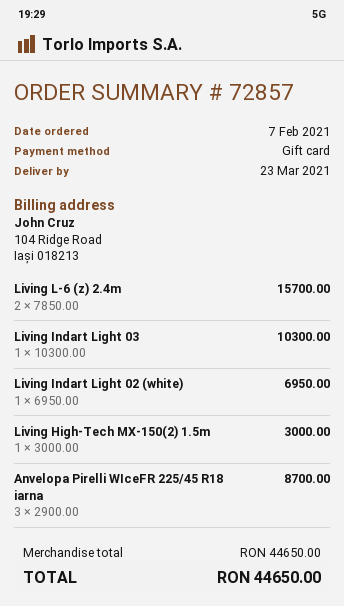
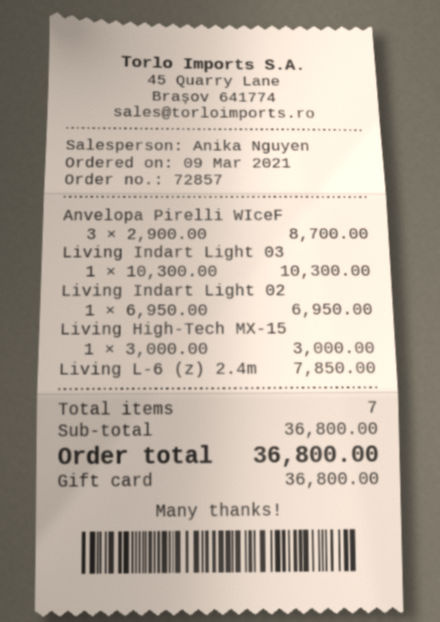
order date: 2021-02-07 -> 2021-03-09
Living L-6 (z) 2.4m: 2 x 7850.00 = 15700.00 -> 1 x 7850.00 = 7850.00
subtotal: 44650.00 -> 36800.00
total: 44650.00 -> 36800.00

